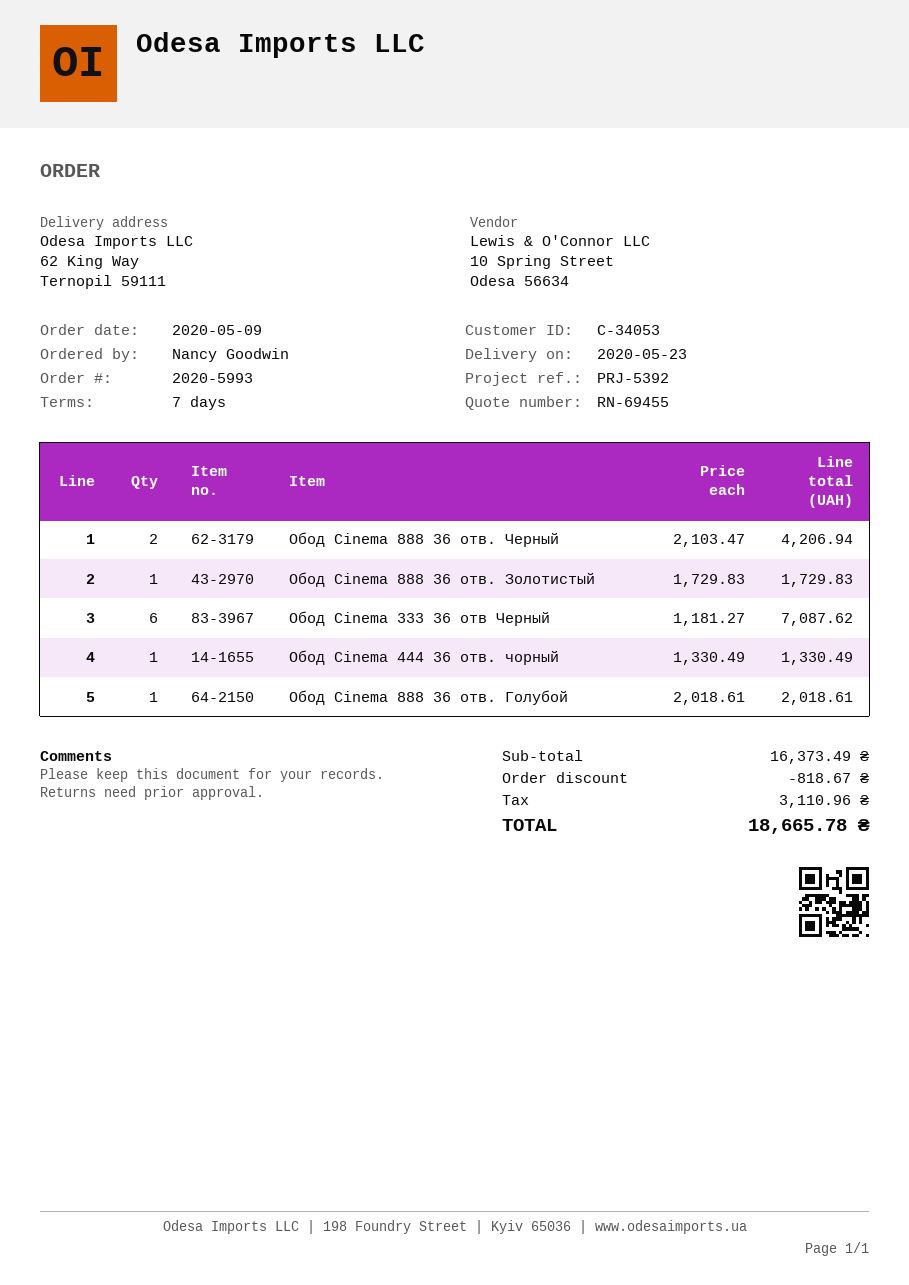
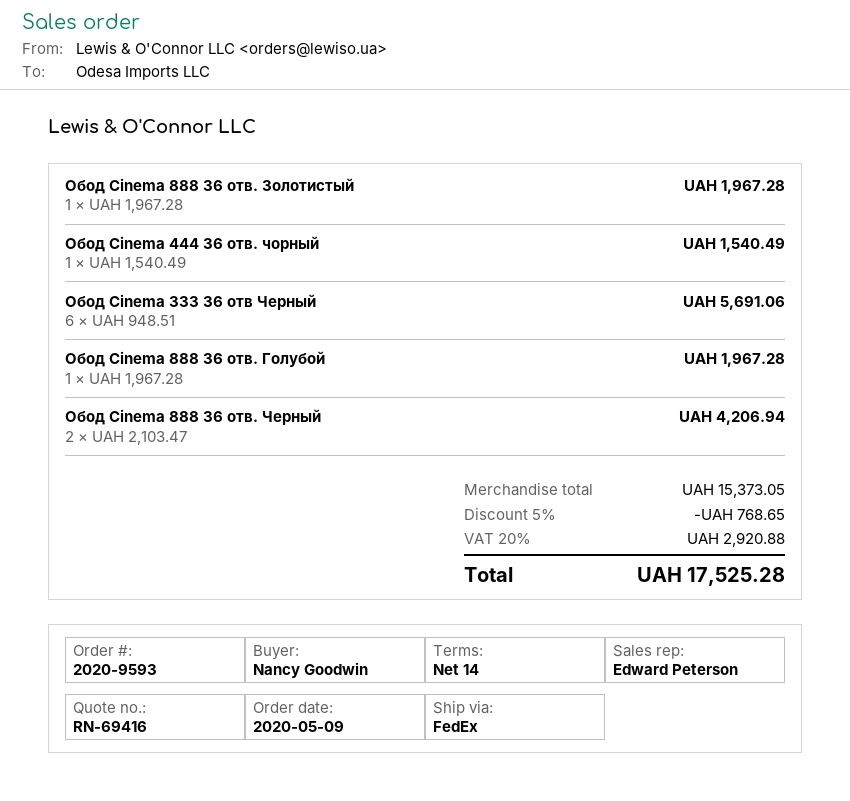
quote number: RN-69455 -> RN-69416
order number: 2020-5993 -> 2020-9593
payment terms: 7 days -> 14 days
Обод Cinema 888 36 отв. Золотистый: 1 x 1729.83 = 1729.83 -> 1 x 1967.28 = 1967.28
Обод Cinema 333 36 отв Черный: 6 x 1181.27 = 7087.62 -> 6 x 948.51 = 5691.06
Обод Cinema 444 36 отв. чорный: 1 x 1330.49 = 1330.49 -> 1 x 1540.49 = 1540.49
Обод Cinema 888 36 отв. Голубой: 1 x 2018.61 = 2018.61 -> 1 x 1967.28 = 1967.28
subtotal: 16373.49 -> 15373.05
discount: 818.67 -> 768.65
tax: 3110.96 -> 2920.88
total: 18665.78 -> 17525.28

